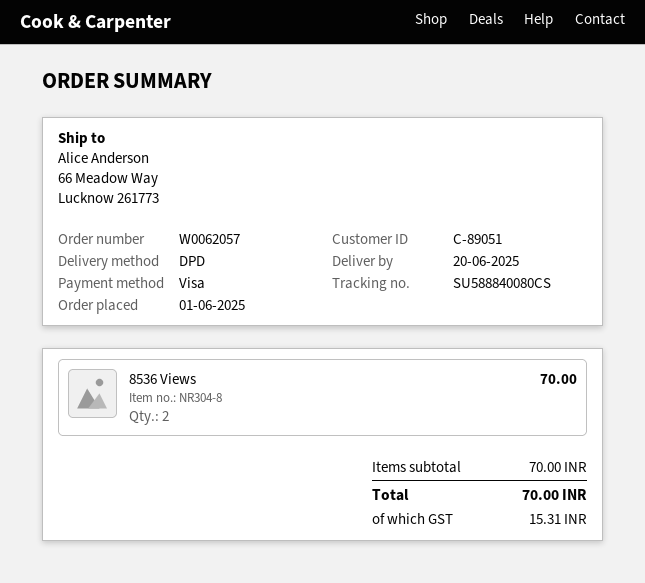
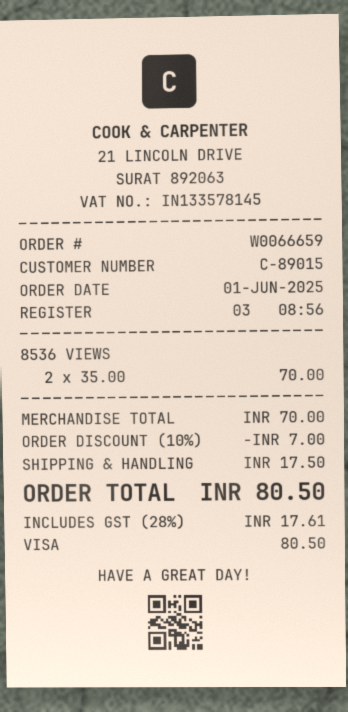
order number: W0062057 -> W0066659
customer number: C-89051 -> C-89015
discount: none -> 10% = 7.00
shipping: none -> 17.50
tax: 15.31 -> 17.61
total: 70.00 -> 80.50

